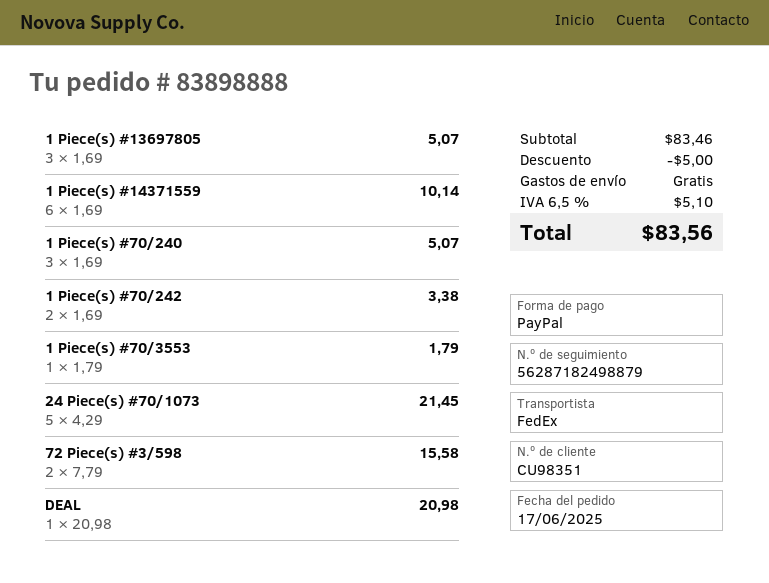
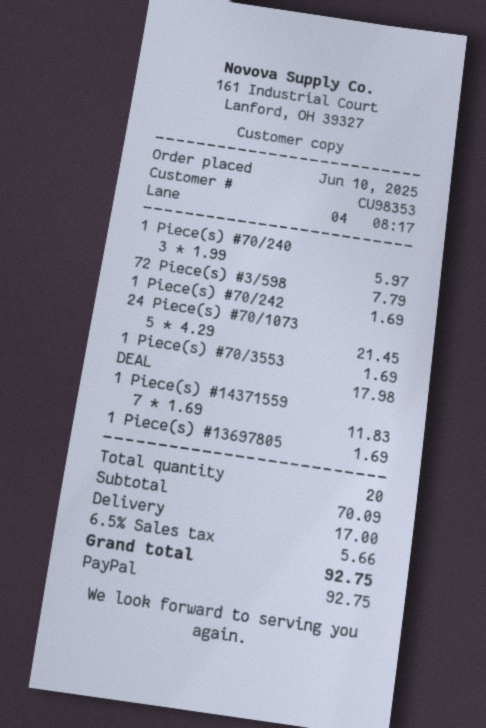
order date: 2025-06-17 -> 2025-06-10
customer number: CU98351 -> CU98353
1 Piece(s) #13697805: 3 x 1.69 = 5.07 -> 1 x 1.69 = 1.69
1 Piece(s) #14371559: 6 x 1.69 = 10.14 -> 7 x 1.69 = 11.83
1 Piece(s) #70/240: 3 x 1.69 = 5.07 -> 3 x 1.99 = 5.97
1 Piece(s) #70/242: 2 x 1.69 = 3.38 -> 1 x 1.69 = 1.69
1 Piece(s) #70/3553: 1 x 1.79 = 1.79 -> 1 x 1.69 = 1.69
72 Piece(s) #3/598: 2 x 7.79 = 15.58 -> 1 x 7.79 = 7.79
DEAL: 1 x 20.98 = 20.98 -> 1 x 17.98 = 17.98
subtotal: 83.46 -> 70.09
discount: 5.00 -> none
shipping: 0.00 -> 17.00
tax: 6.5% = 5.10 -> 6.5% = 5.66
total: 83.56 -> 92.75

